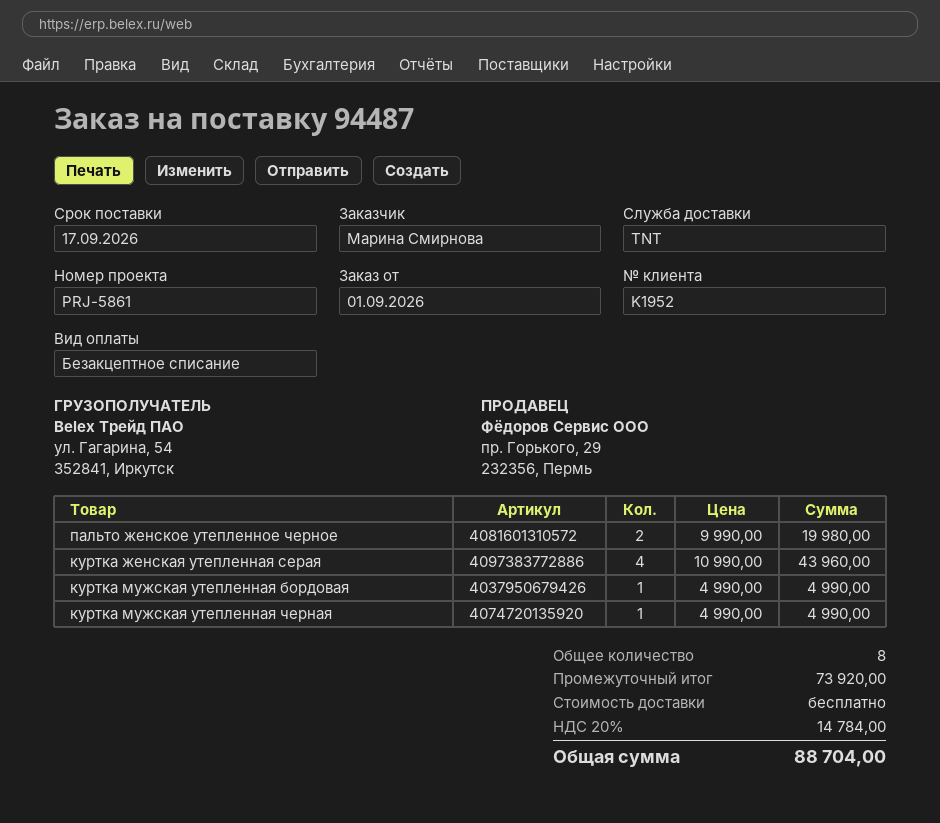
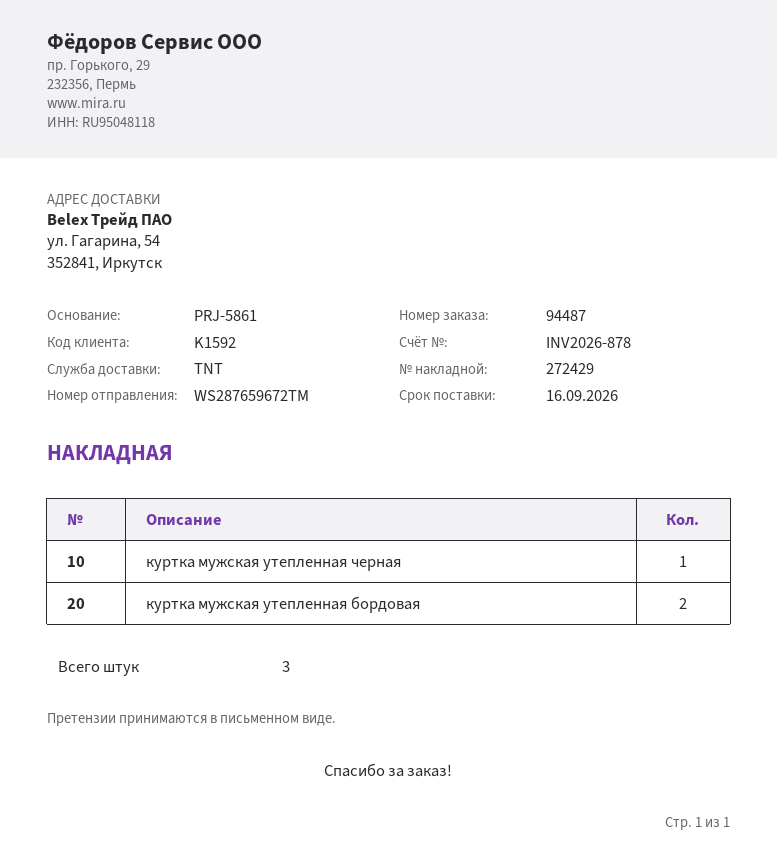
delivery date: 2026-09-17 -> 2026-09-16
customer number: K1952 -> K1592
пальто женское утепленное черное: 2 -> none
куртка женская утепленная серая: 4 -> none
куртка мужская утепленная бордовая: 1 -> 2
total quantity: 8 -> 3

